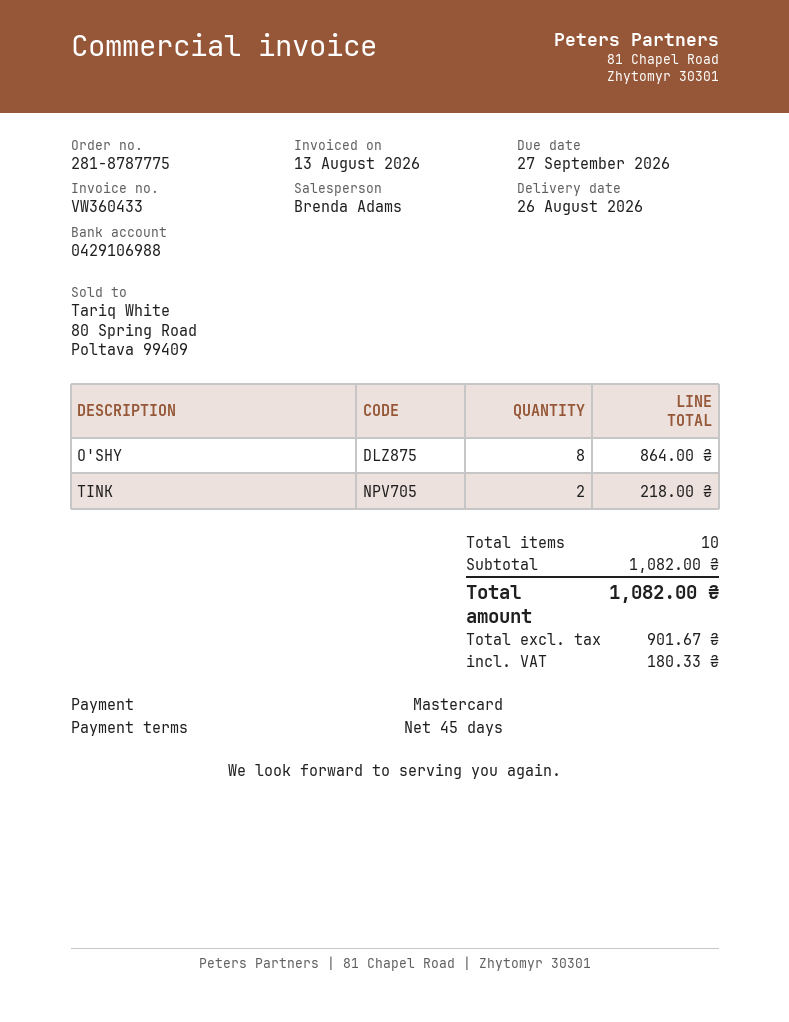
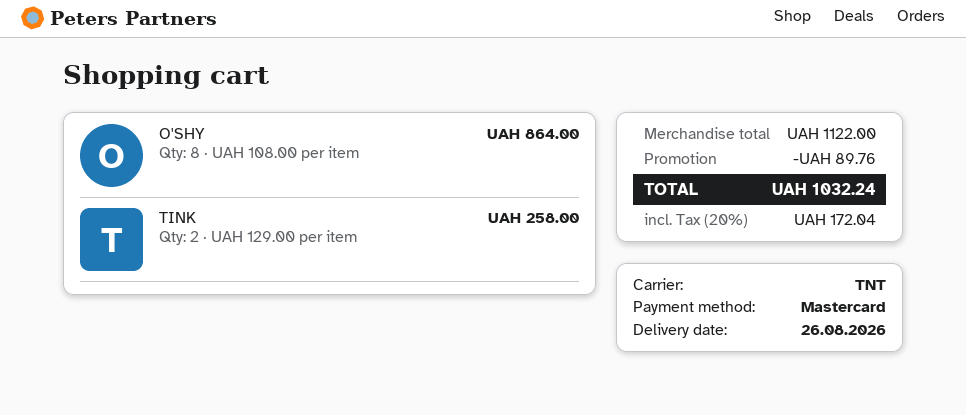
TINK: 2 for 218.00 -> 2 for 258.00
subtotal: 1082.00 -> 1122.00
discount: none -> 89.76
tax: 180.33 -> 172.04
total: 1082.00 -> 1032.24

